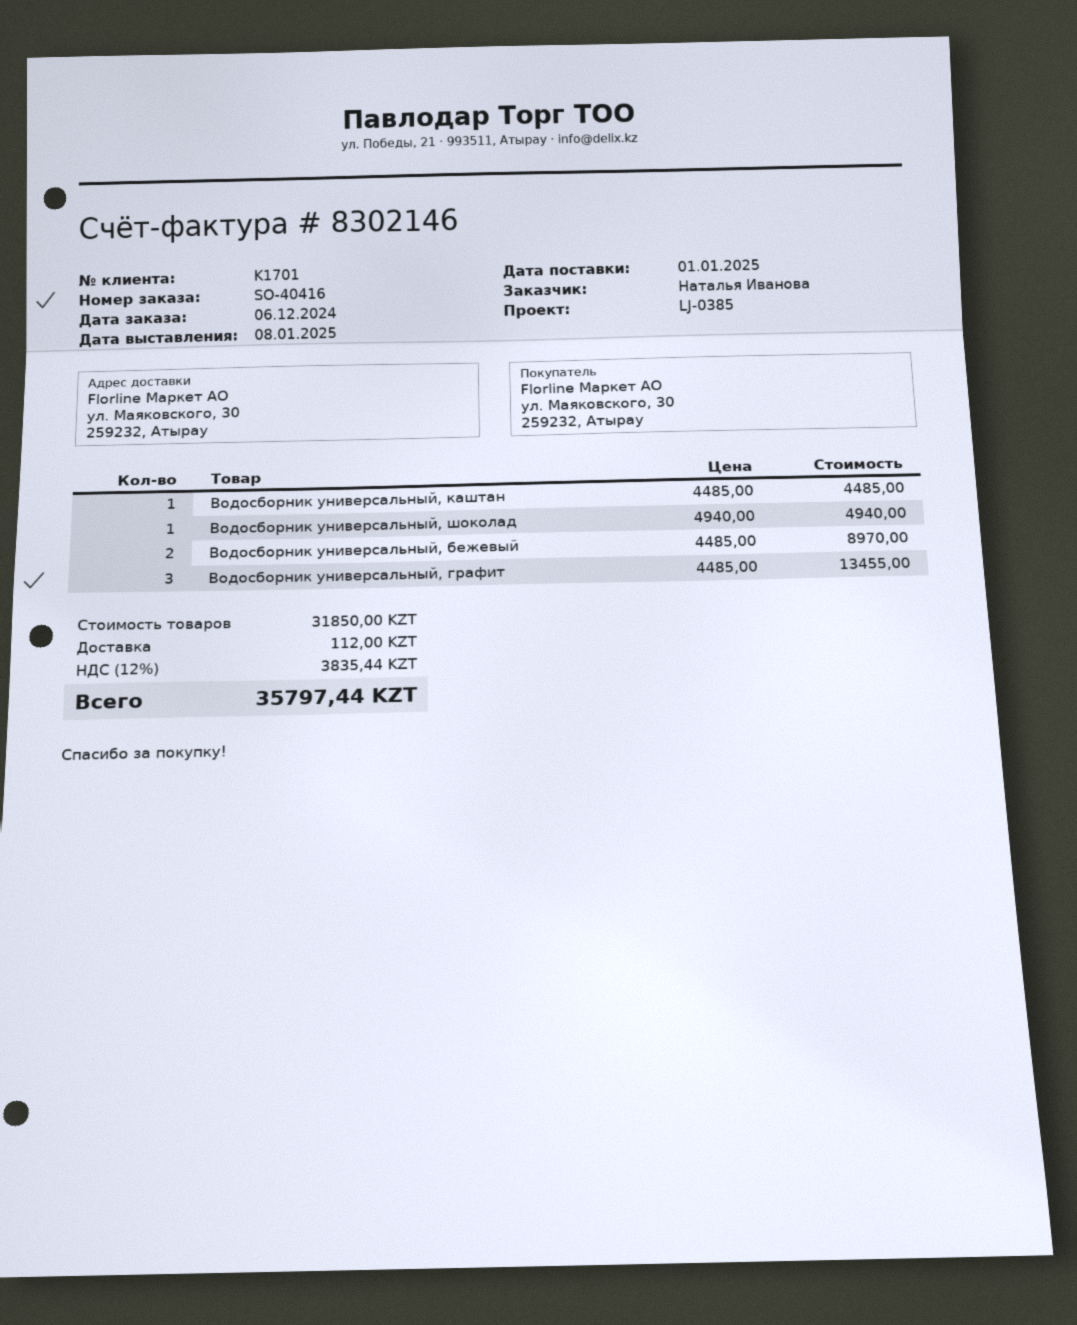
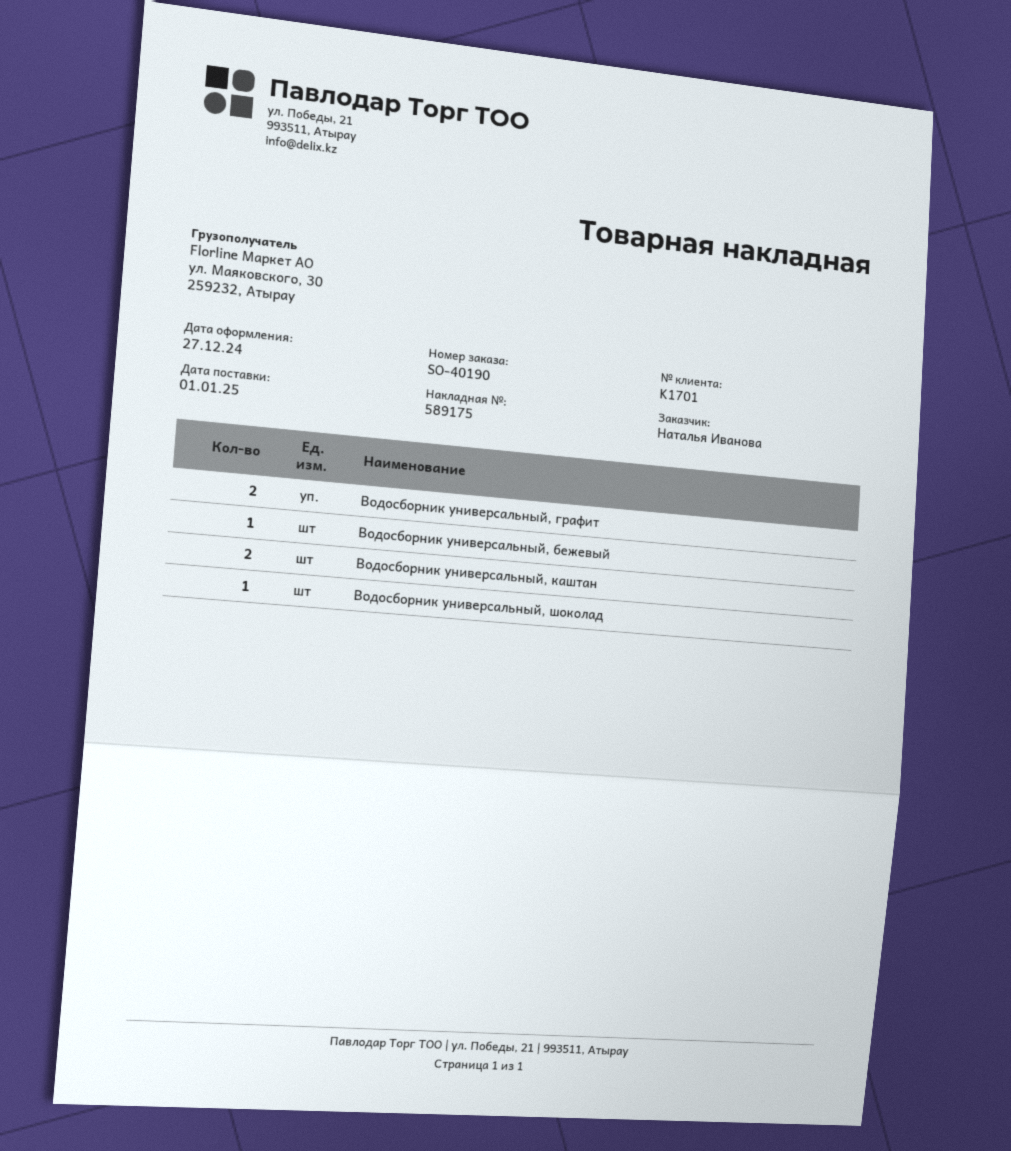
order number: SO-40416 -> SO-40190
order date: 2024-12-06 -> 2024-12-27
Водосборник универсальный, каштан: 1 -> 2
Водосборник универсальный, бежевый: 2 -> 1
Водосборник универсальный, графит: 3 -> 2

